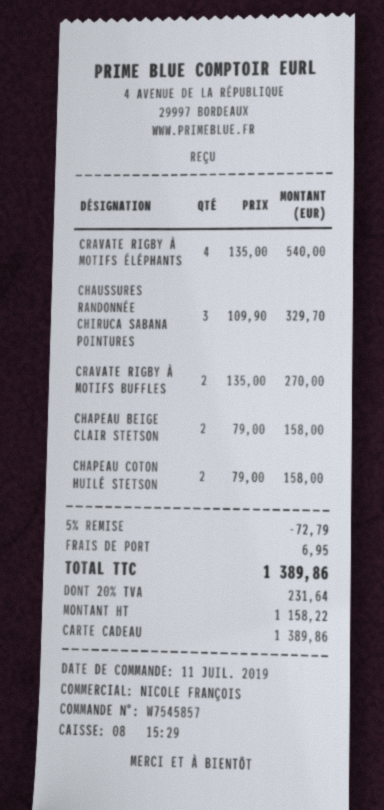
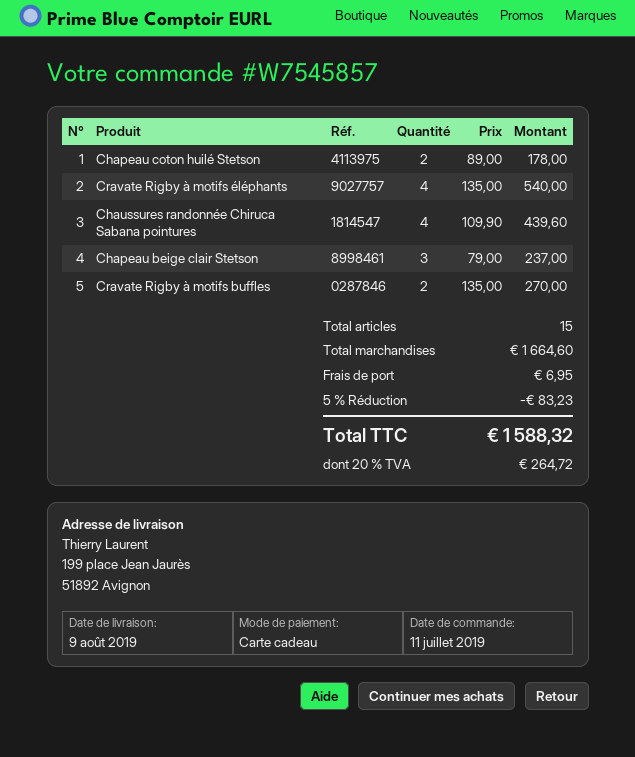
CHAUSSURES RANDONNÉE CHIRUCA SABANA POINTURES: 3 x 109.90 = 329.70 -> 4 x 109.90 = 439.60
CHAPEAU BEIGE CLAIR STETSON: 2 x 79.00 = 158.00 -> 3 x 79.00 = 237.00
CHAPEAU COTON HUILÉ STETSON: 2 x 79.00 = 158.00 -> 2 x 89.00 = 178.00
discount: 5% = 72.79 -> 5% = 83.23
tax: 20% = 231.64 -> 20% = 264.72
total: 1389.86 -> 1588.32

